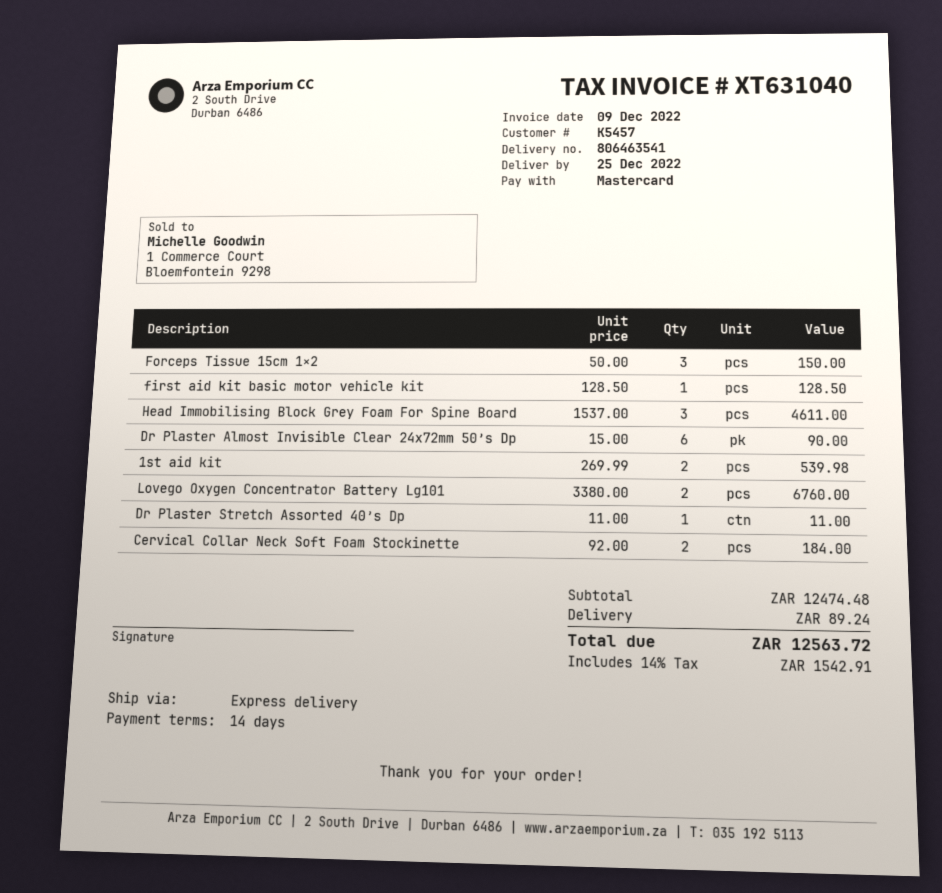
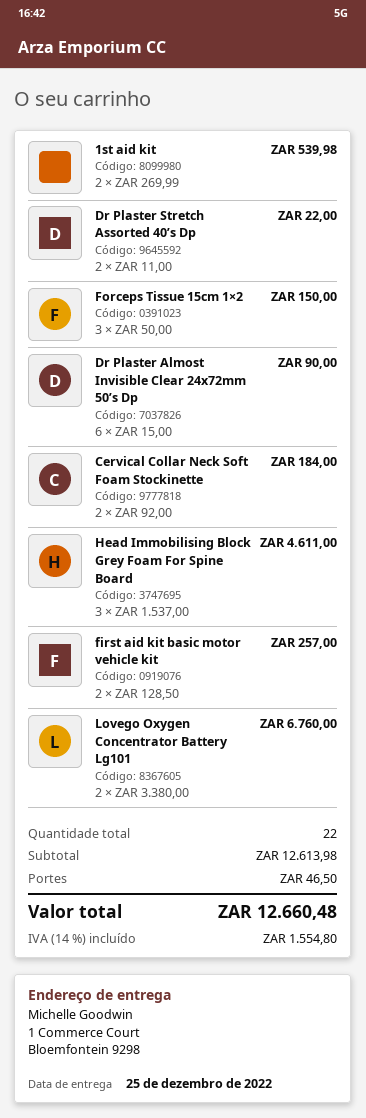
first aid kit basic motor vehicle kit: 1 x 128.50 = 128.50 -> 2 x 128.50 = 257.00
Dr Plaster Stretch Assorted 40’s Dp: 1 x 11.00 = 11.00 -> 2 x 11.00 = 22.00
subtotal: 12474.48 -> 12613.98
shipping: 89.24 -> 46.50
tax: 14% = 1542.91 -> 14% = 1554.80
total: 12563.72 -> 12660.48

